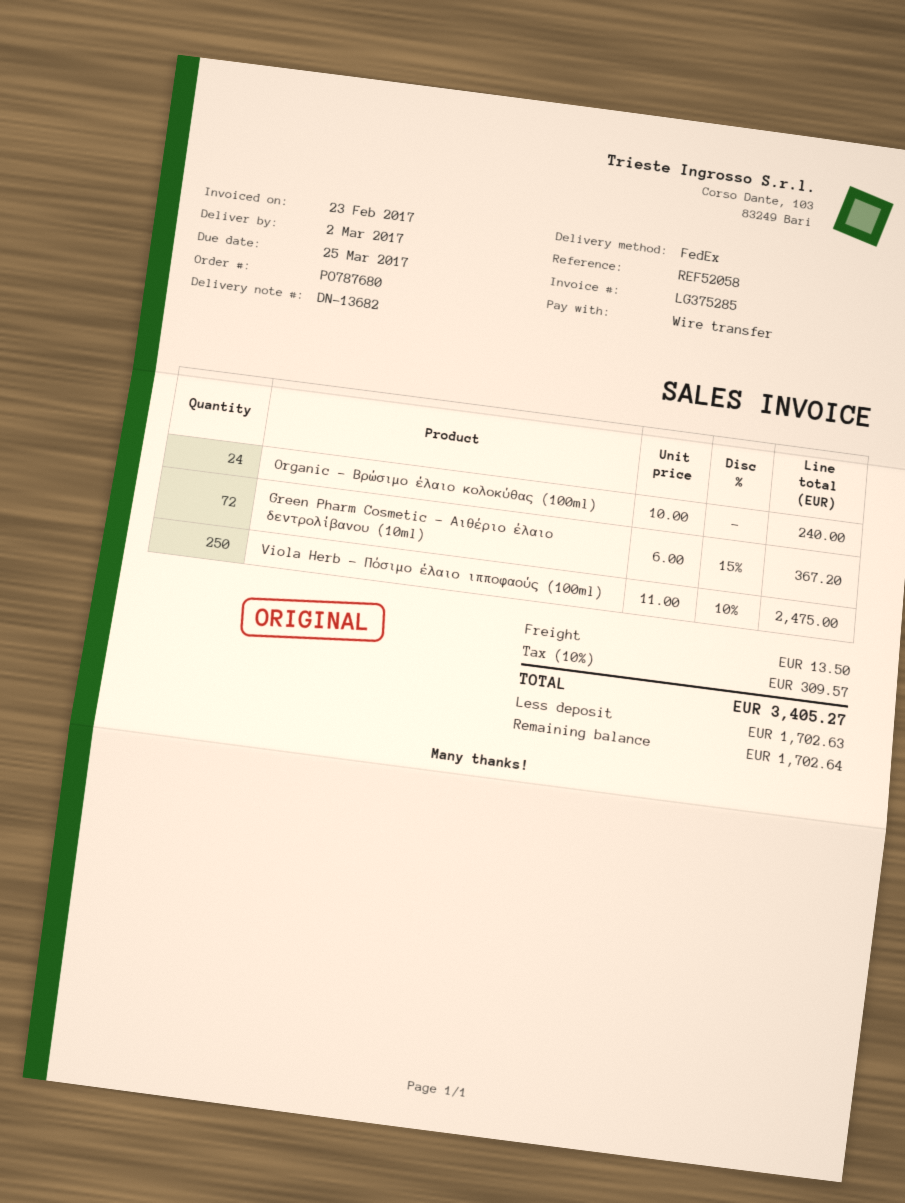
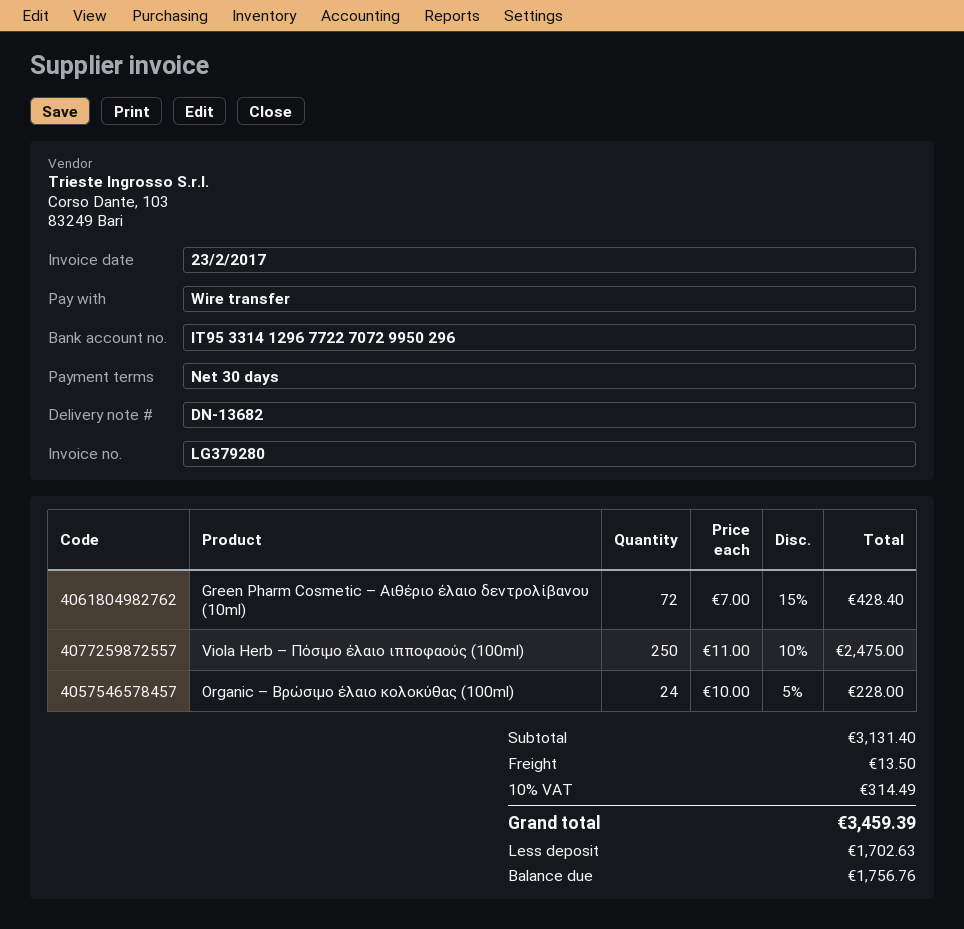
invoice number: LG375285 -> LG379280
Organic – Βρώσιμο έλαιο κολοκύθας (100ml): 24 x 10.00 = 240.00 -> 24 x 10.00 - 5% = 228.00
Green Pharm Cosmetic – Αιθέριο έλαιο δεντρολίβανου (10ml): 72 x 6.00 - 15% = 367.20 -> 72 x 7.00 - 15% = 428.40
tax: 10% = 309.57 -> 10% = 314.49
total: 3405.27 -> 3459.39
balance: 1702.64 -> 1756.76

